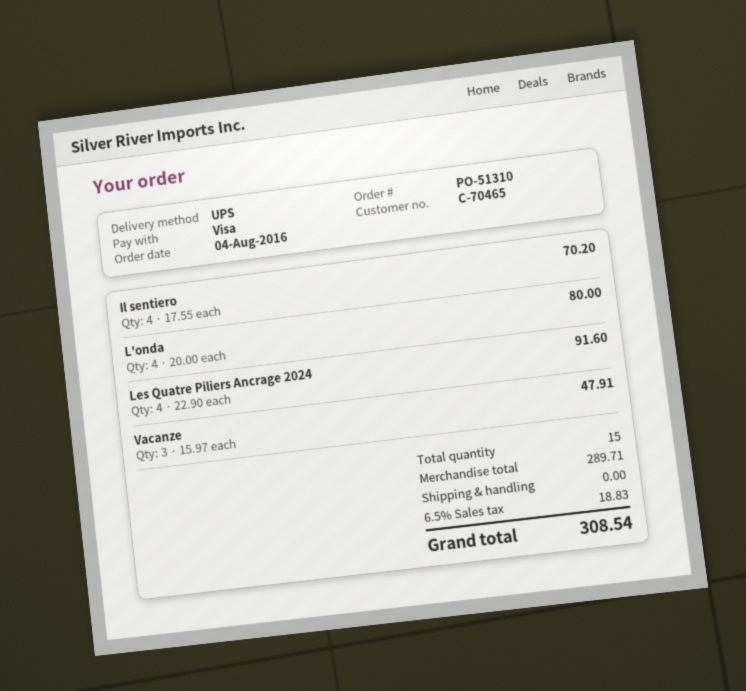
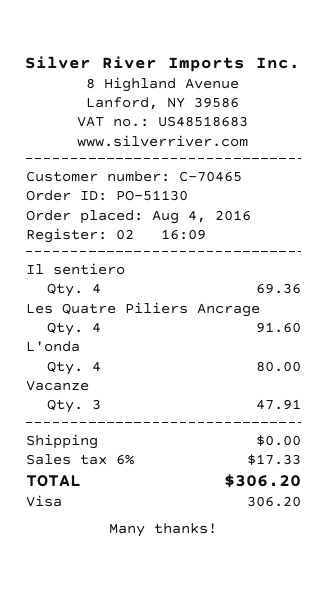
order number: PO-51310 -> PO-51130
Il sentiero: 4 for 70.20 -> 4 for 69.36
tax: 6.5% = 18.83 -> 6% = 17.33
total: 308.54 -> 306.20

